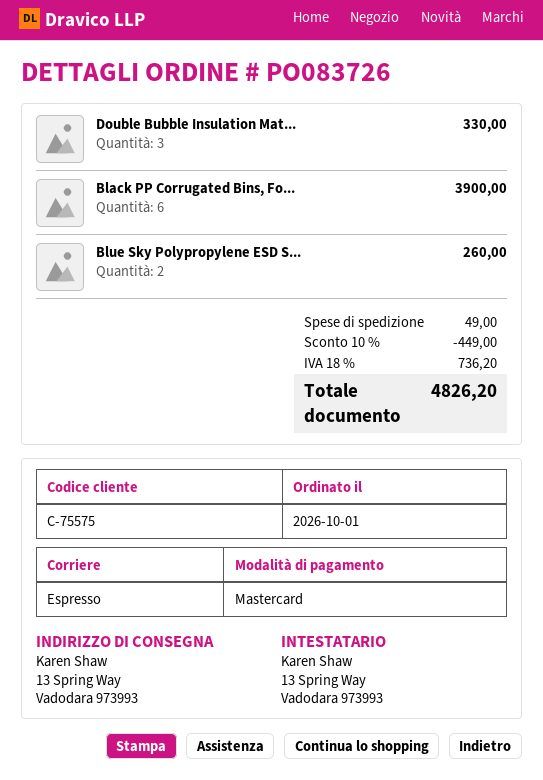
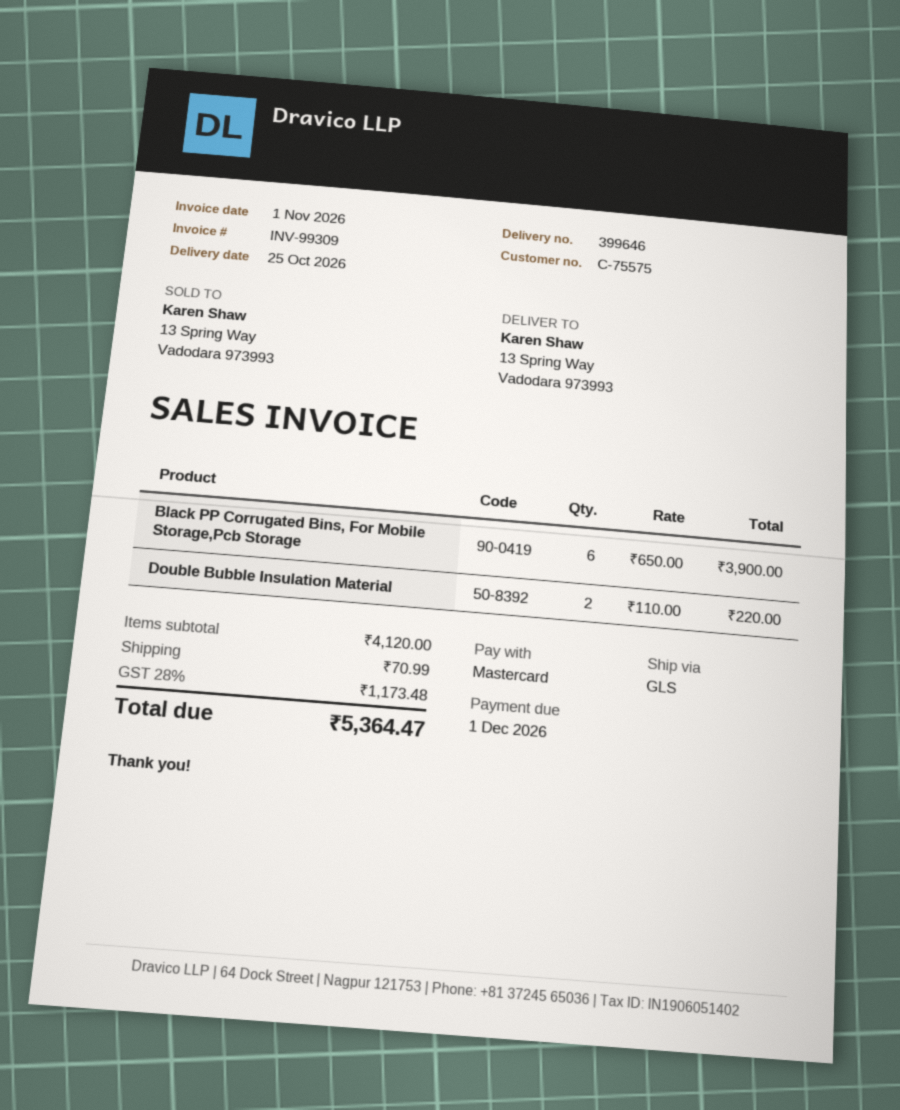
shipping method: express -> GLS
Double Bubble Insulation Mat...: 3 for 330.00 -> 2 for 220.00
Blue Sky Polypropylene ESD S...: 2 for 260.00 -> none
discount: 10% = 449.00 -> none
shipping: 49.00 -> 70.99
tax: 18% = 736.20 -> 28% = 1173.48
total: 4826.20 -> 5364.47

